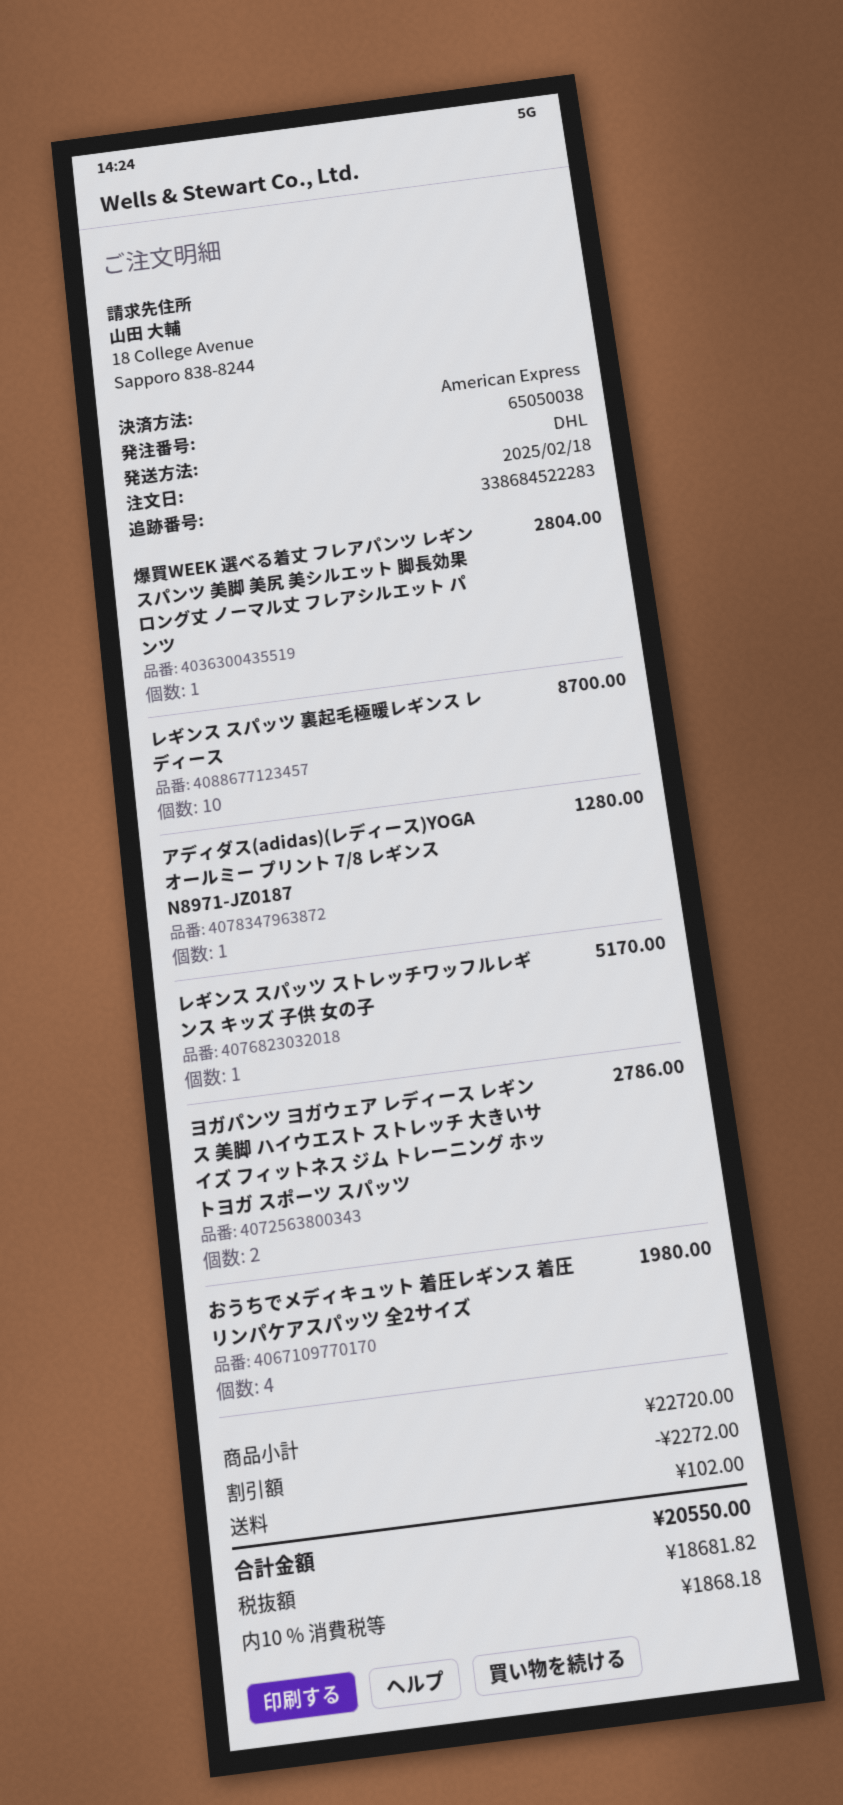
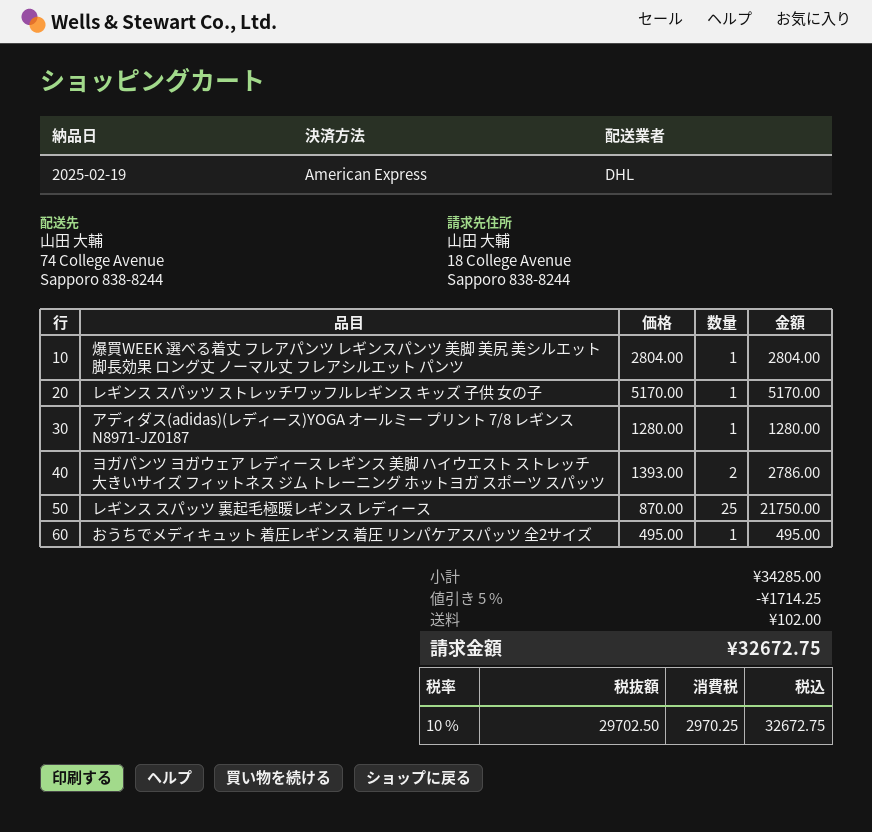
レギンス スパッツ 裏起毛極暖レギンス レディース: 10 for 8700.00 -> 25 for 21750.00
おうちでメディキュット 着圧レギンス 着圧 リンパケアスパッツ 全2サイズ: 4 for 1980.00 -> 1 for 495.00
subtotal: 22720.00 -> 34285.00
discount: 2272.00 -> 1714.25
net: 18681.82 -> 29702.50
tax: 10% = 1868.18 -> 10% = 2970.25
total: 20550.00 -> 32672.75

